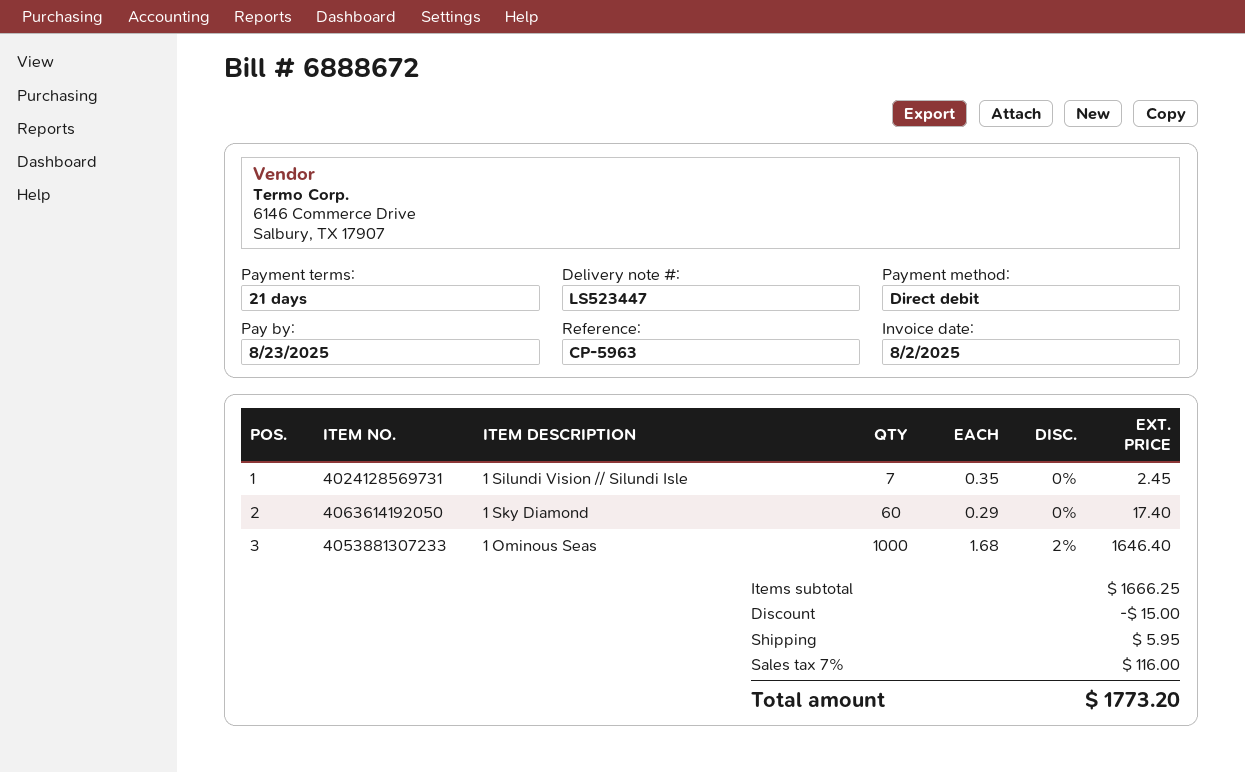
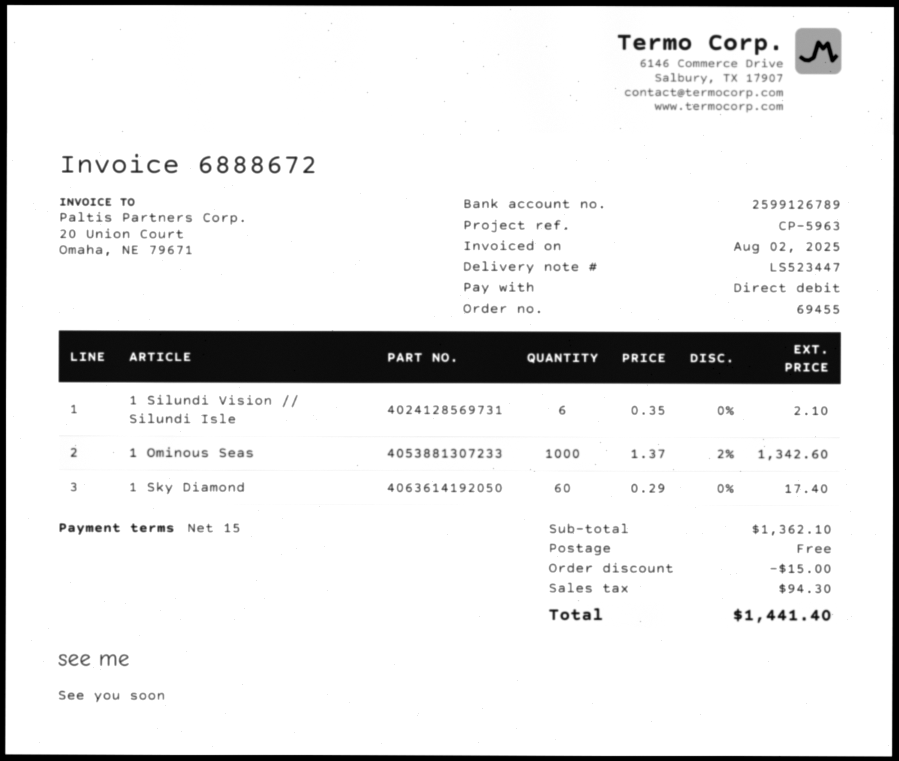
payment terms: 21 days -> 15 days
1 Silundi Vision // Silundi Isle: 7 x 0.35 = 2.45 -> 6 x 0.35 = 2.10
1 Ominous Seas: 1000 x 1.68 - 2% = 1646.40 -> 1000 x 1.37 - 2% = 1342.60
subtotal: 1666.25 -> 1362.10
shipping: 5.95 -> 0.00
tax: 116.00 -> 94.30
total: 1773.20 -> 1441.40

